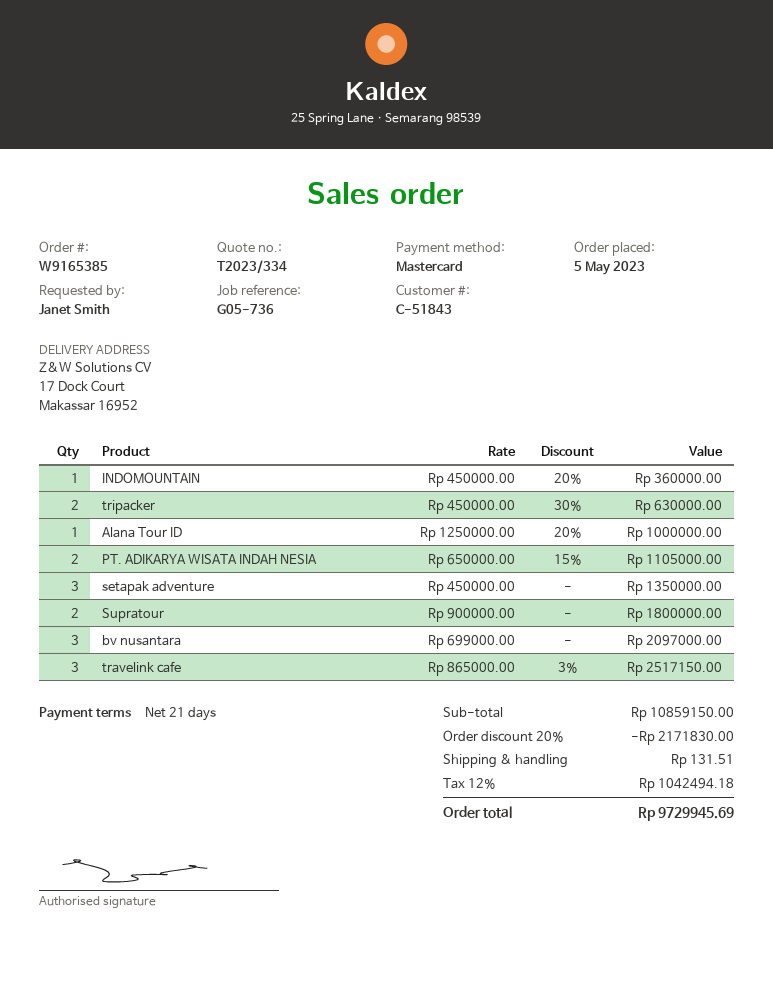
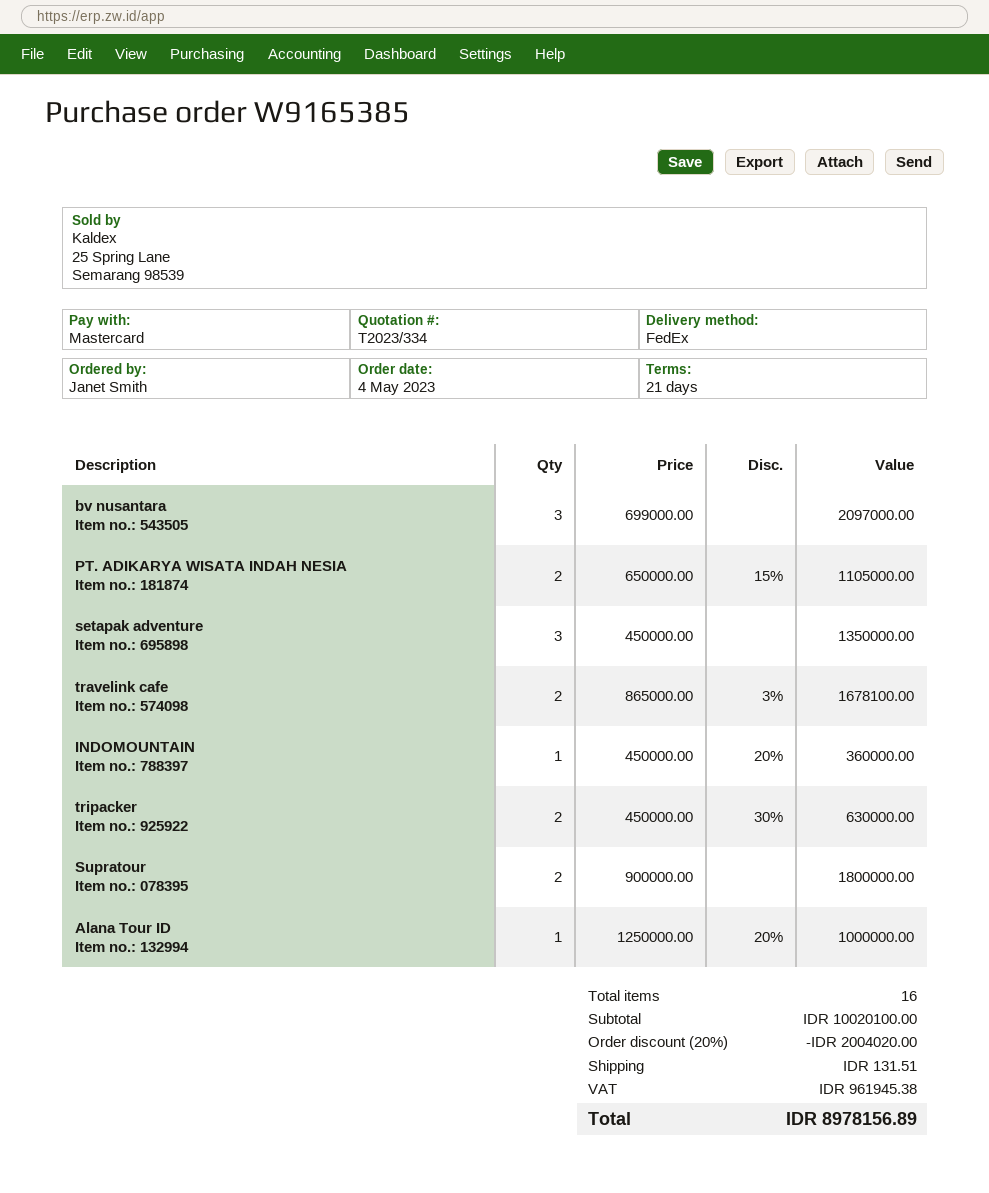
order date: 2023-05-05 -> 2023-05-04
travelink cafe: 3 x 865000.00 - 3% = 2517150.00 -> 2 x 865000.00 - 3% = 1678100.00
subtotal: 10859150.00 -> 10020100.00
discount: 20% = 2171830.00 -> 20% = 2004020.00
tax: 1042494.18 -> 961945.38
total: 9729945.69 -> 8978156.89

